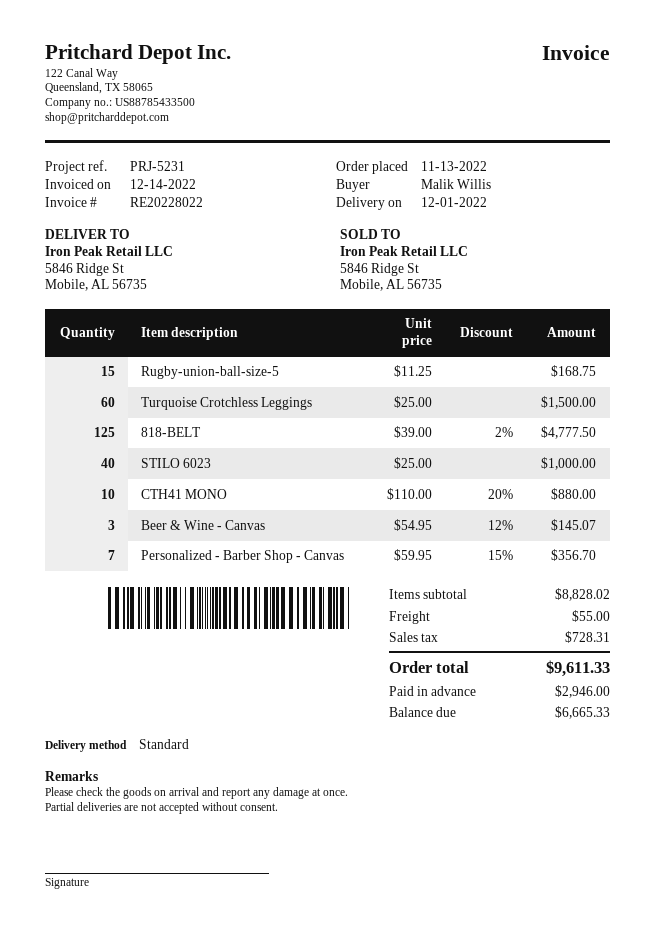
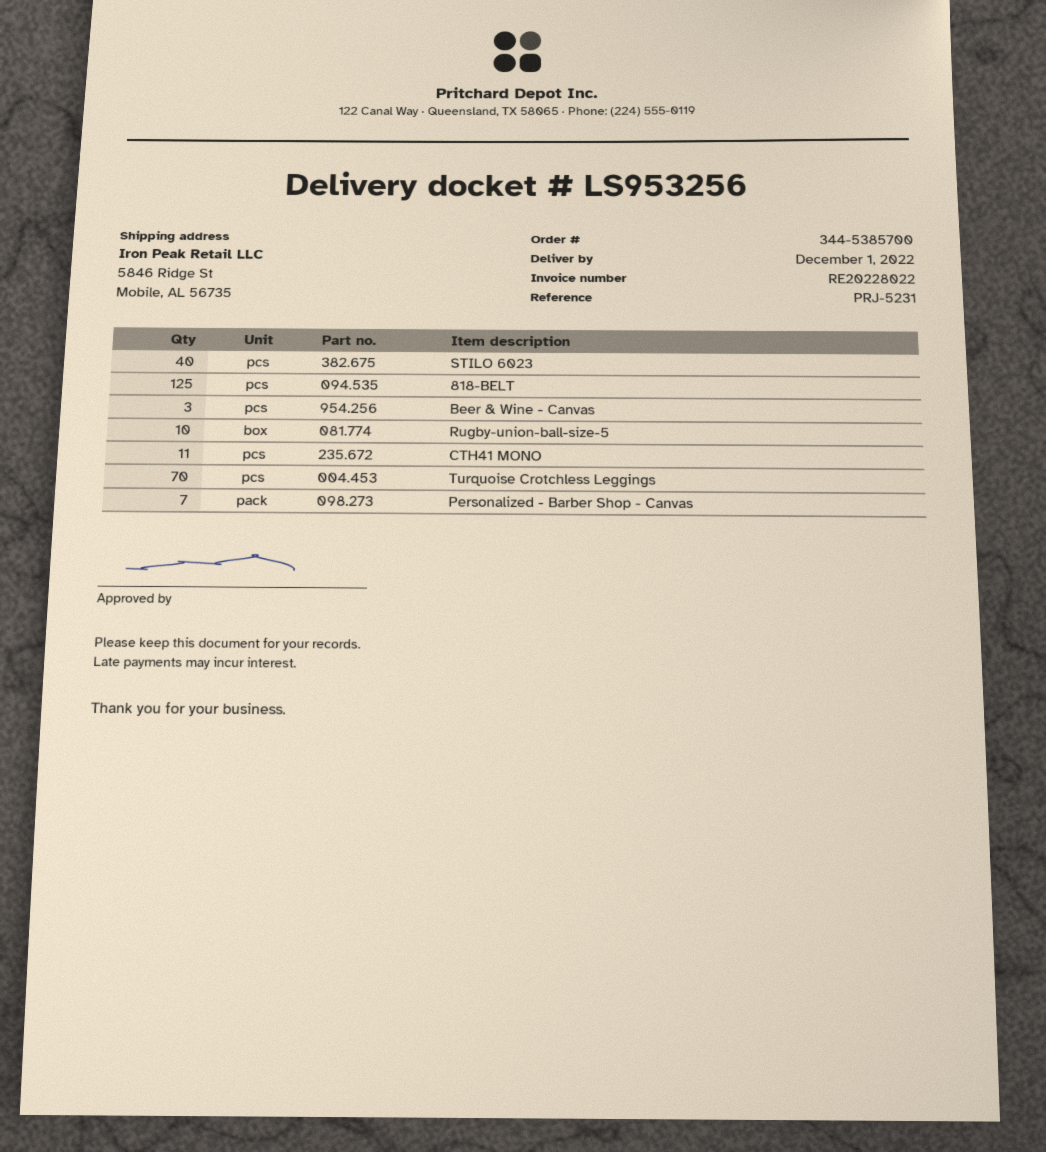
Rugby-union-ball-size-5: 15 -> 10
Turquoise Crotchless Leggings: 60 -> 70
CTH41 MONO: 10 -> 11

